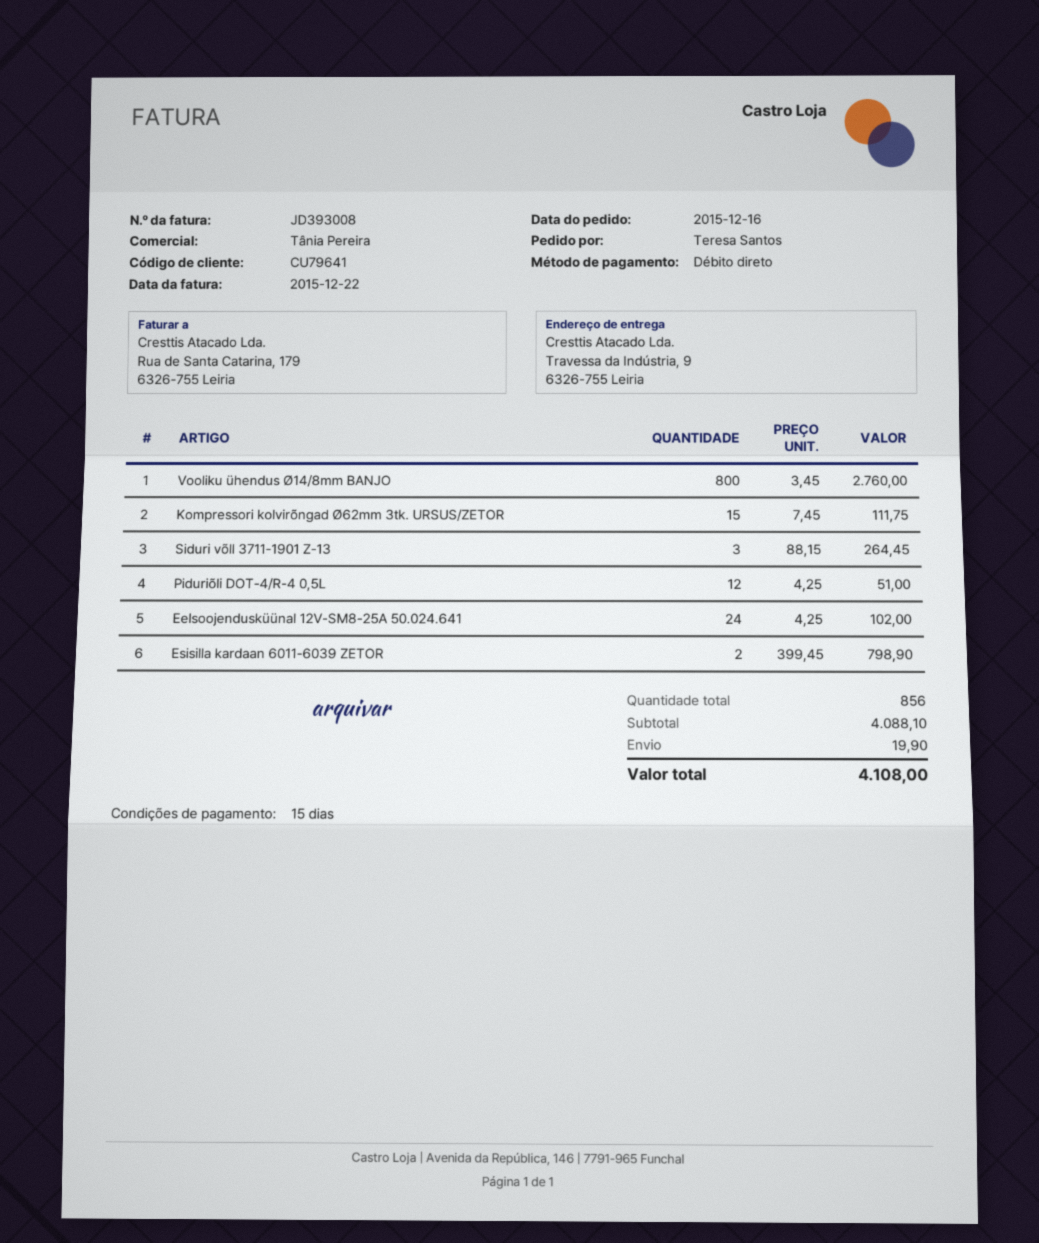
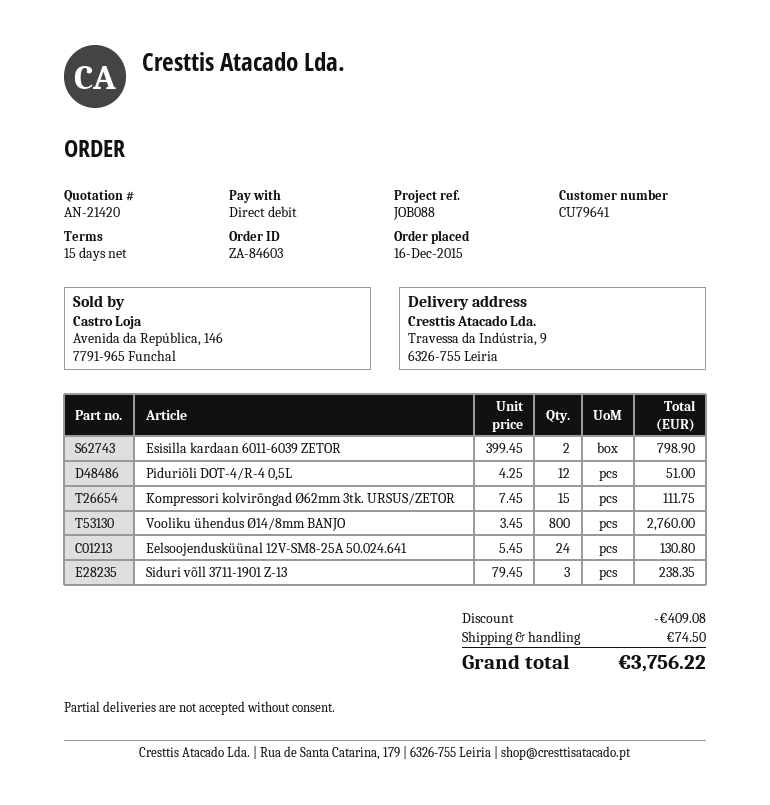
Siduri võll 3711-1901 Z-13: 3 x 88.15 = 264.45 -> 3 x 79.45 = 238.35
Eelsoojendusküünal 12V-SM8-25A 50.024.641: 24 x 4.25 = 102.00 -> 24 x 5.45 = 130.80
discount: none -> 409.08
shipping: 19.90 -> 74.50
total: 4108.00 -> 3756.22

